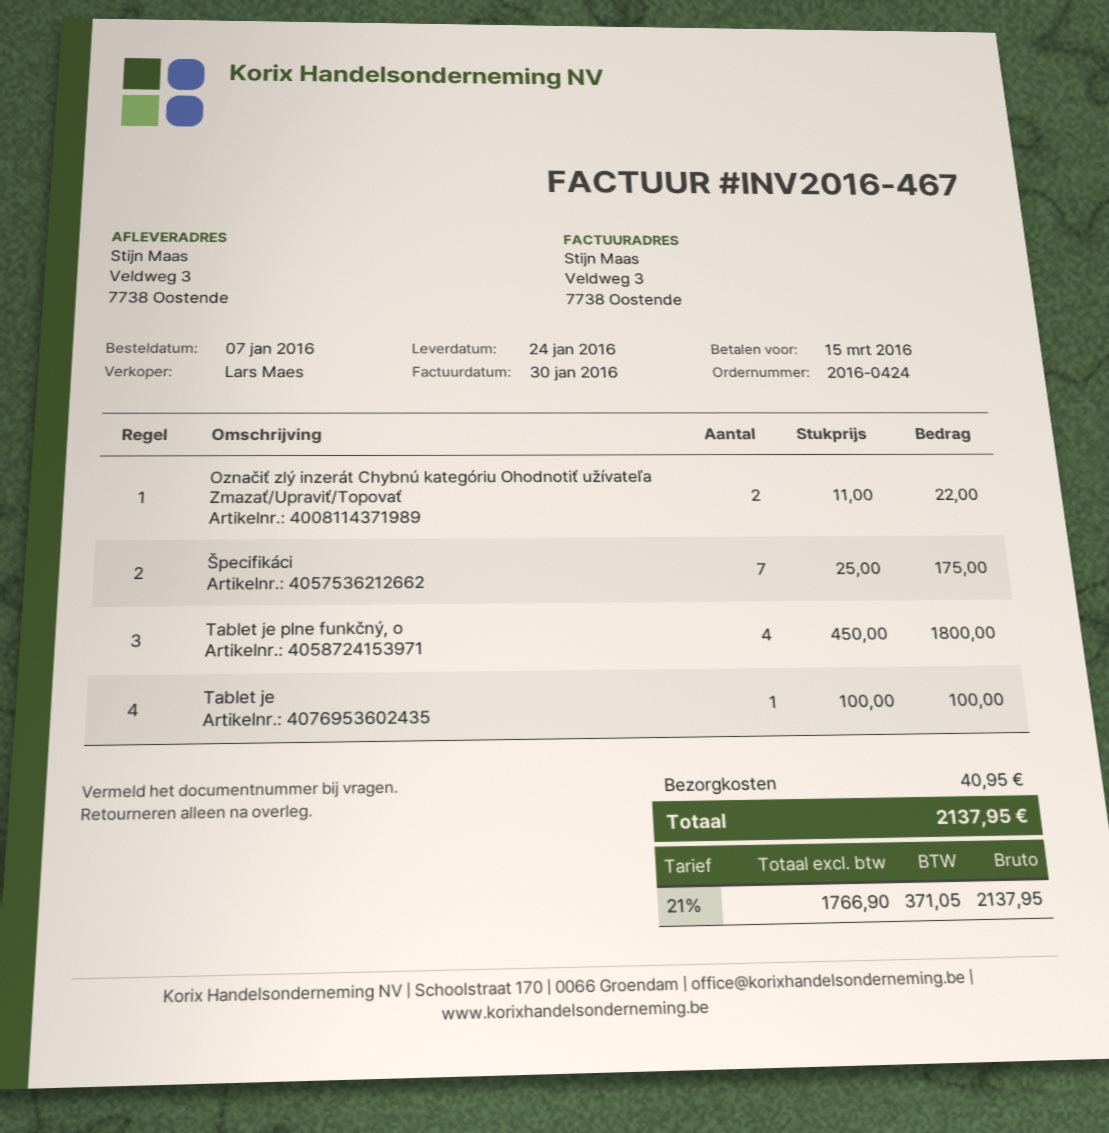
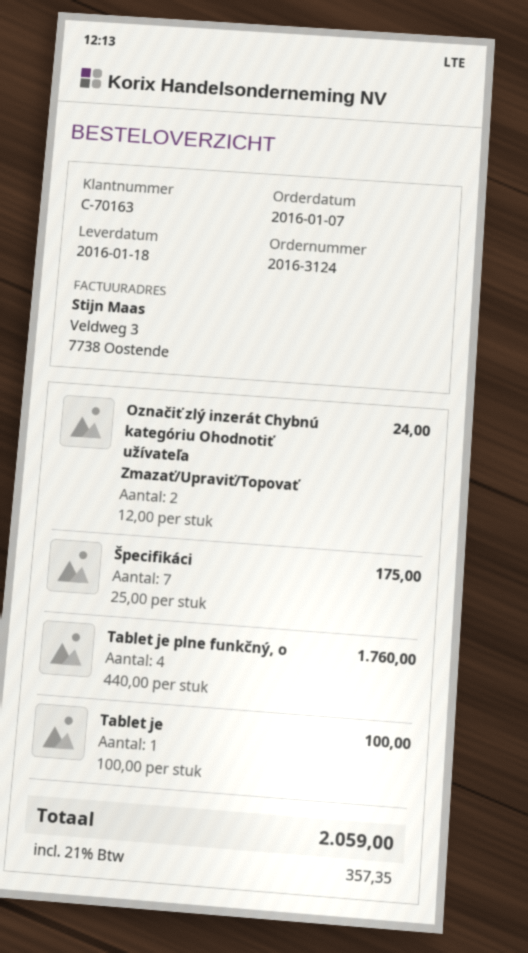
order number: 2016-0424 -> 2016-3124
delivery date: 2016-01-24 -> 2016-01-18
Označiť zlý inzerát Chybnú kategóriu Ohodnotiť užívateľa Zmazať/Upraviť/Topovať: 2 x 11.00 = 22.00 -> 2 x 12.00 = 24.00
Tablet je plne funkčný, o: 4 x 450.00 = 1800.00 -> 4 x 440.00 = 1760.00
shipping: 40.95 -> none
tax: 21% = 371.05 -> 21% = 357.35
total: 2137.95 -> 2059.00

